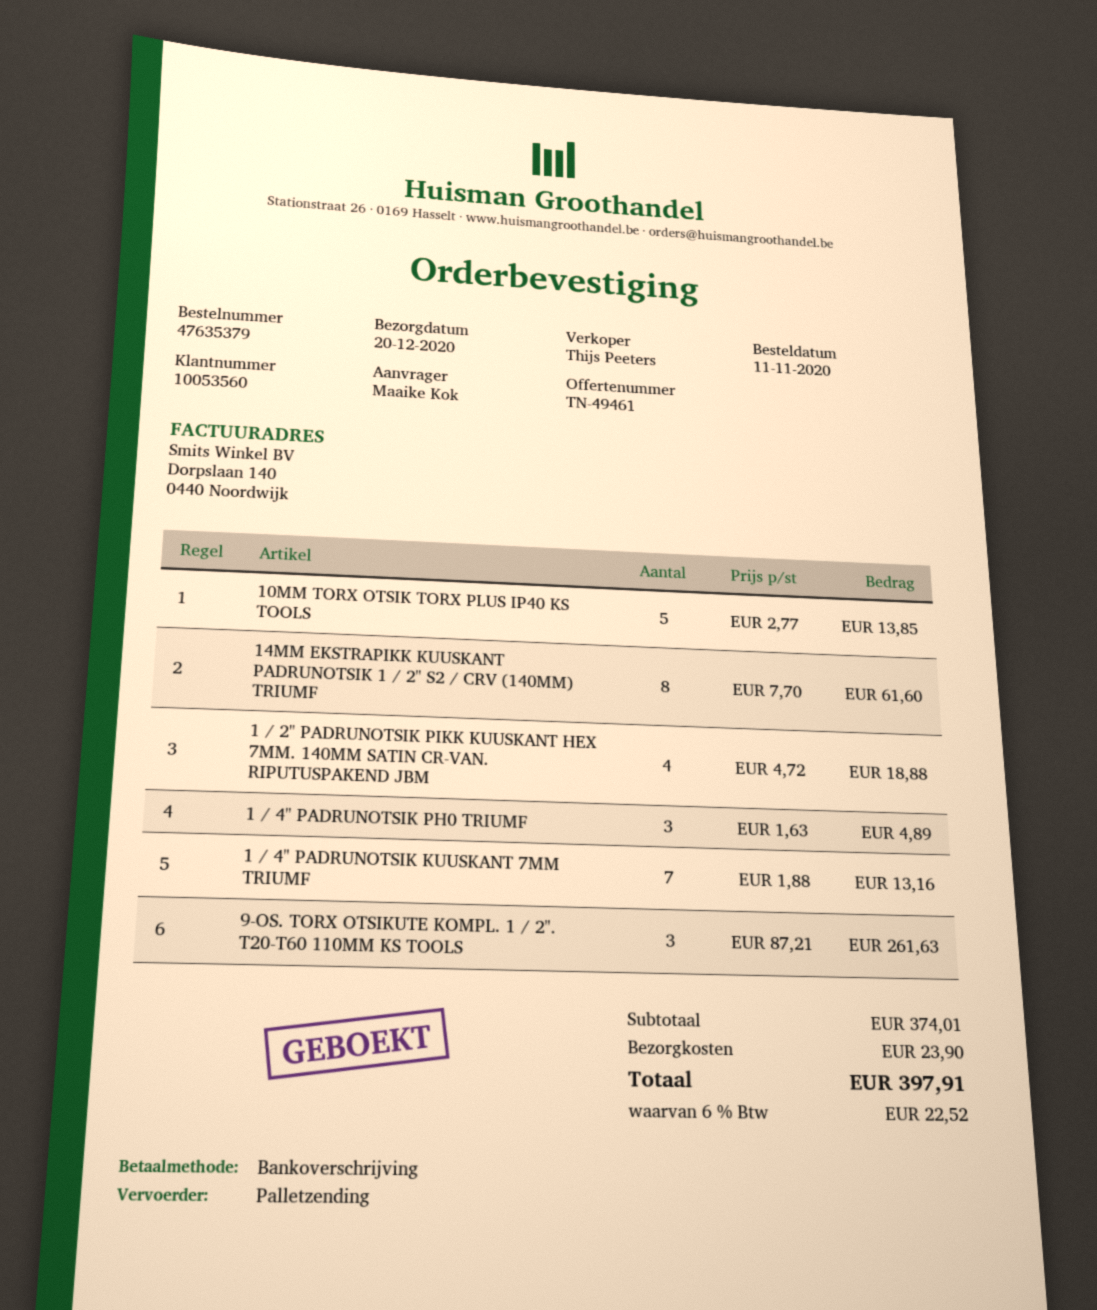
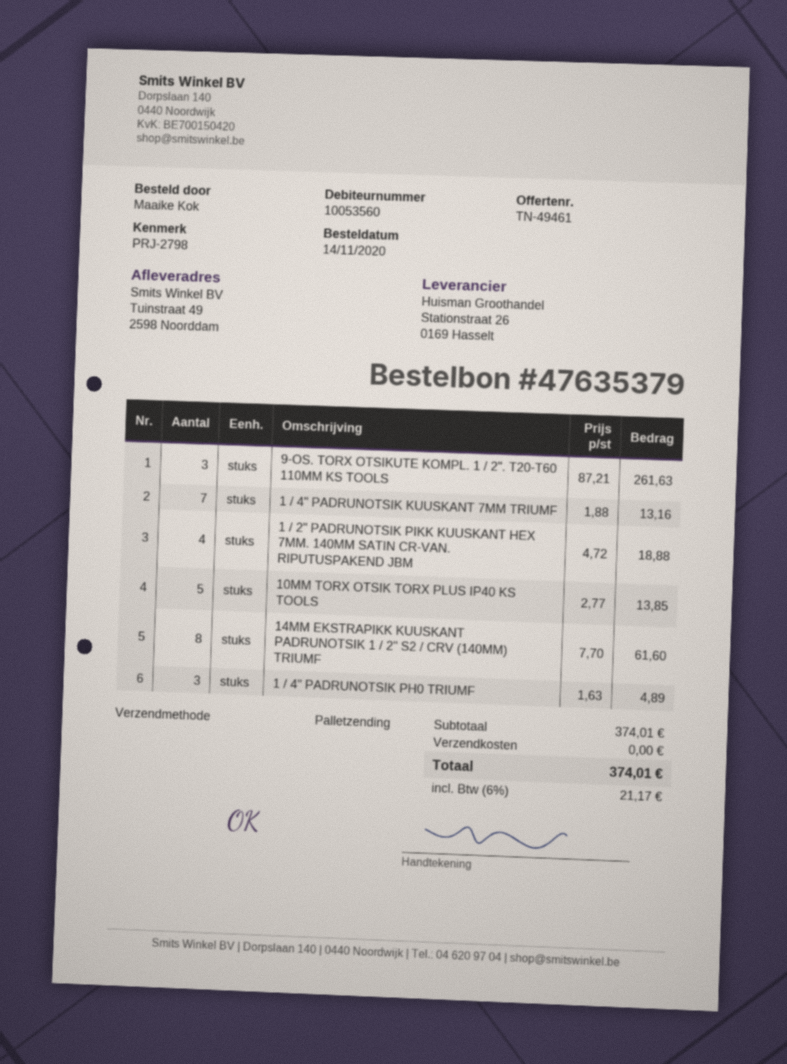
order date: 2020-11-11 -> 2020-11-14
shipping: 23.90 -> 0.00
tax: 6% = 22.52 -> 6% = 21.17
total: 397.91 -> 374.01

